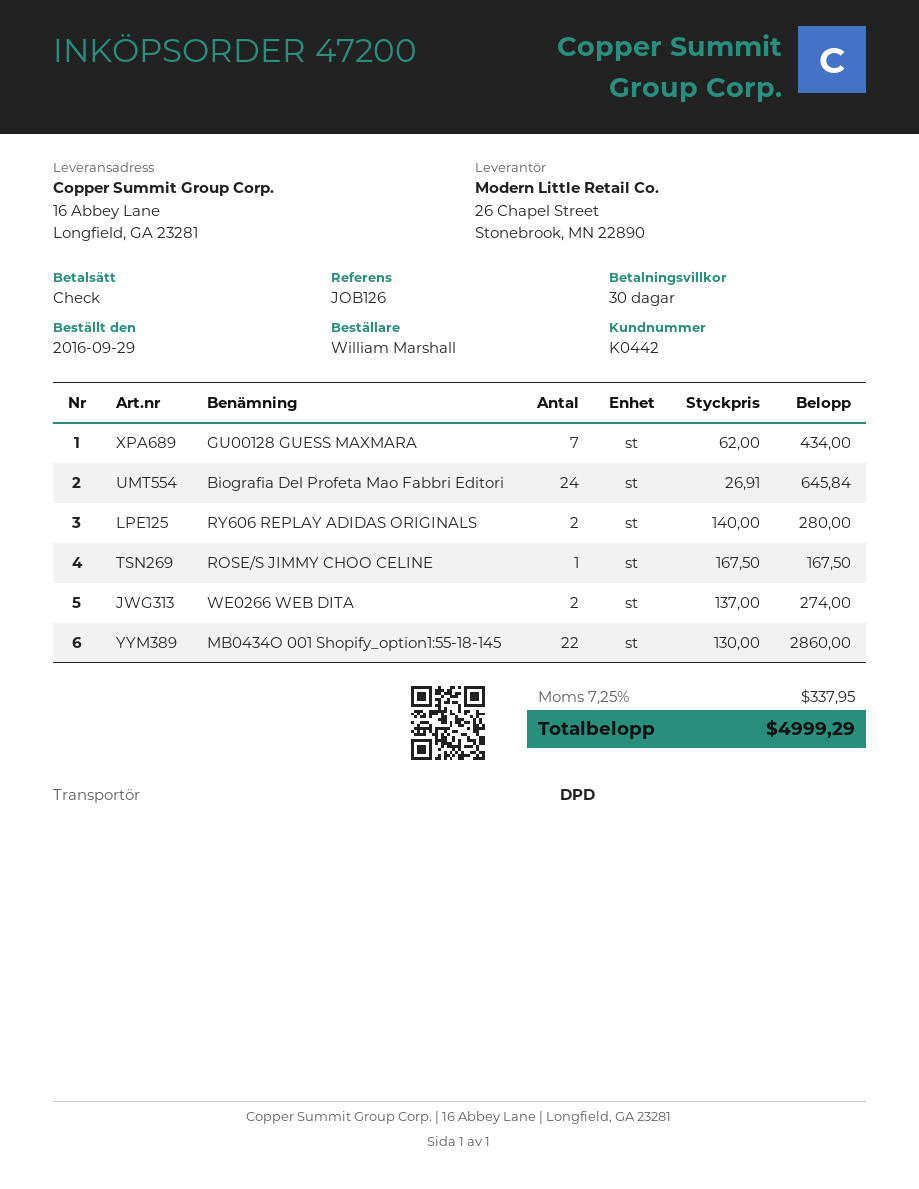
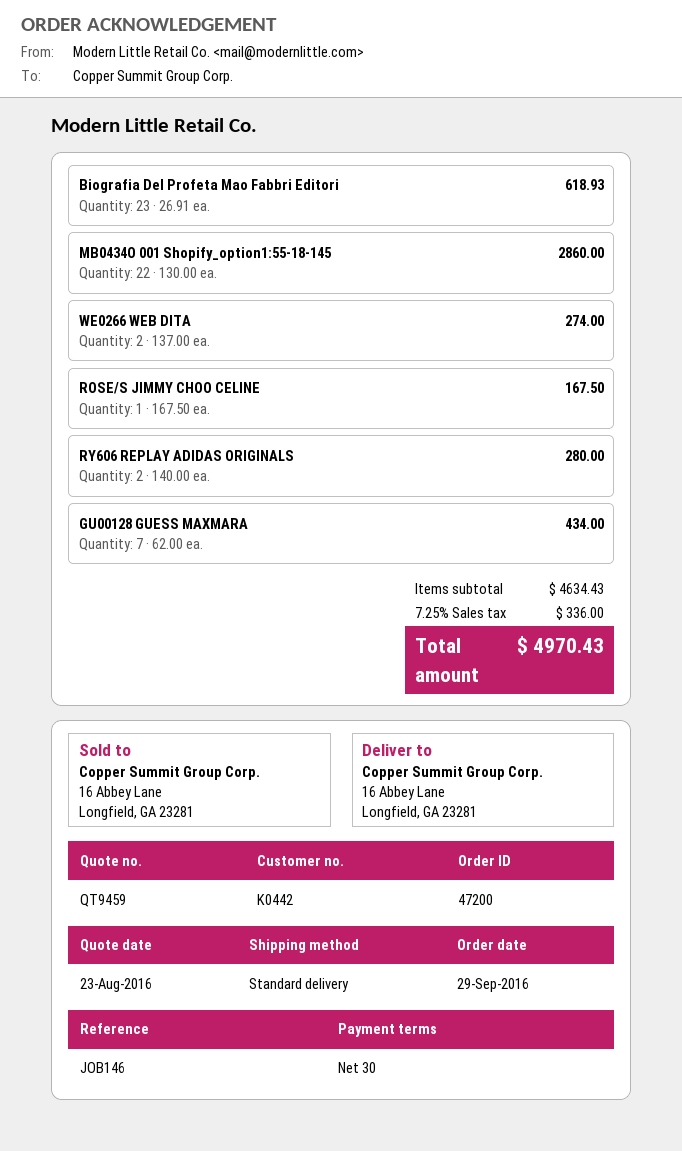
reference: JOB126 -> JOB146
shipping method: DPD -> standard
Biografia Del Profeta Mao Fabbri Editori: 24 x 26.91 = 645.84 -> 23 x 26.91 = 618.93
tax: 7.25% = 337.95 -> 7.25% = 336.00
total: 4999.29 -> 4970.43

